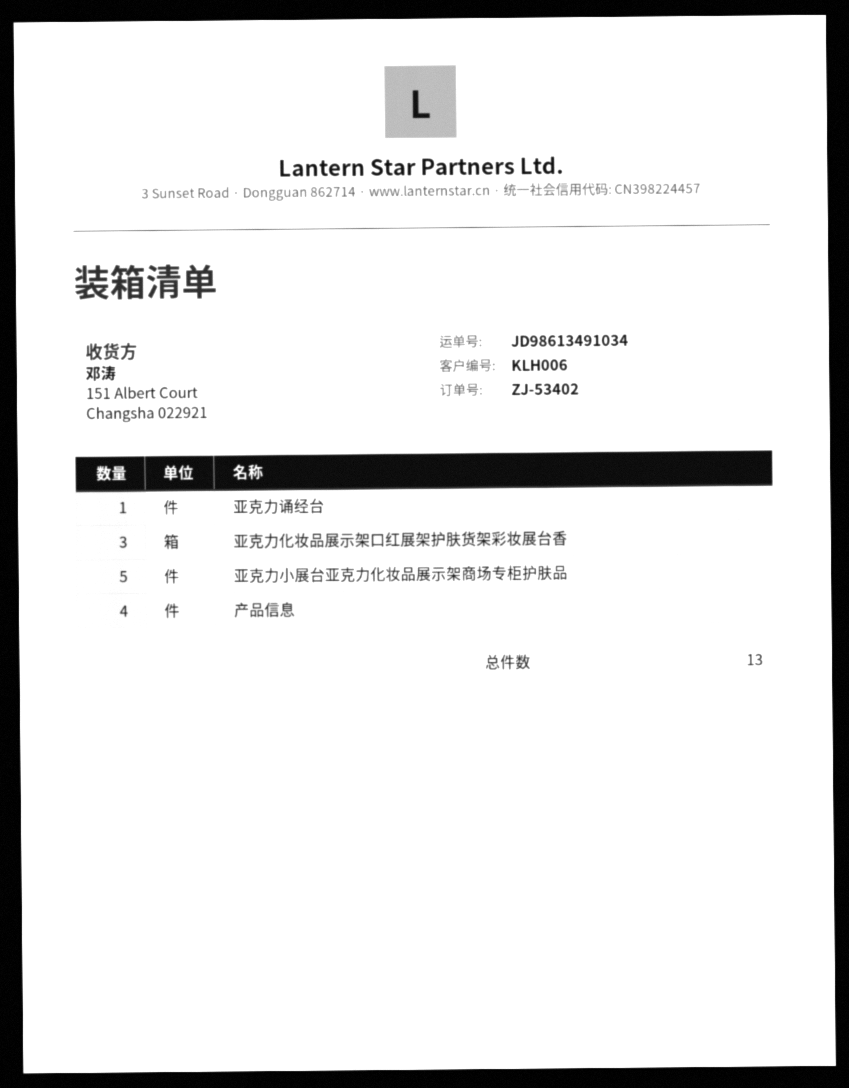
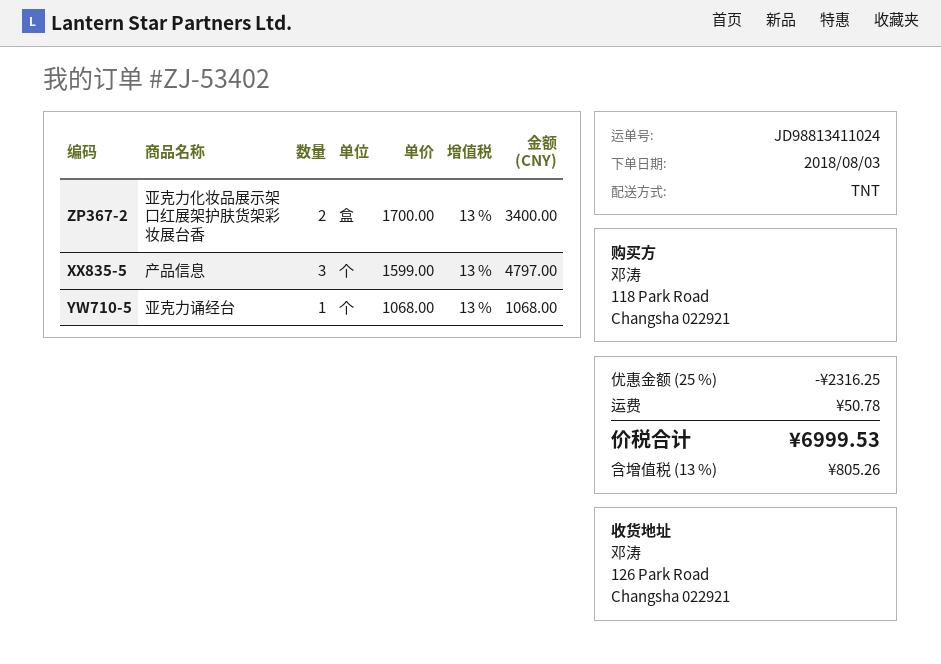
tracking number: JD98613491034 -> JD98813411024
ship to: 151 Albert Court, Changsha 022921 -> 126 Park Road, Changsha 022921
亚克力化妆品展示架口红展架护肤货架彩妆展台香: 3 -> 2
亚克力小展台亚克力化妆品展示架商场专柜护肤品: 5 -> none
产品信息: 4 -> 3

